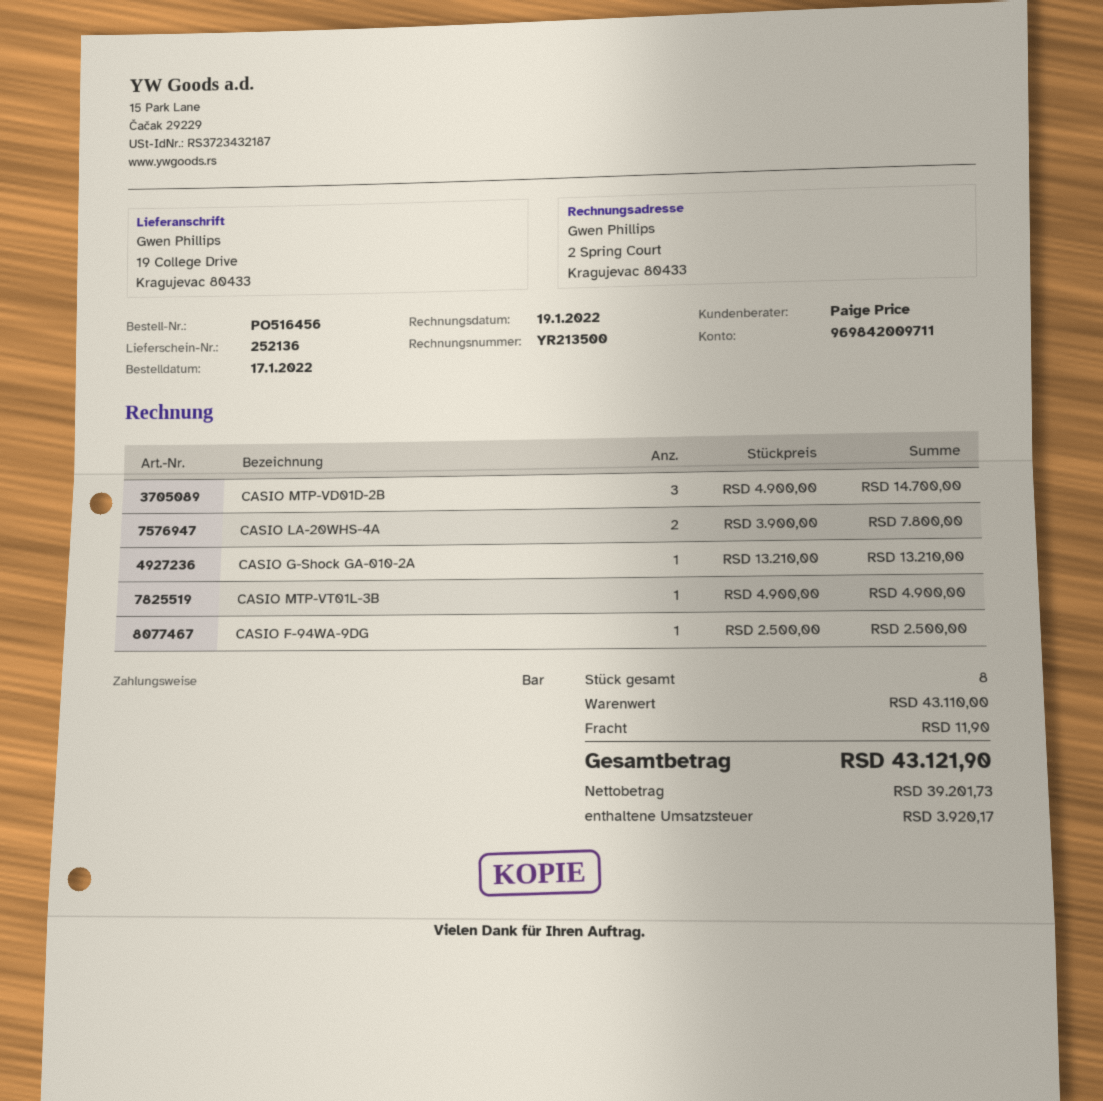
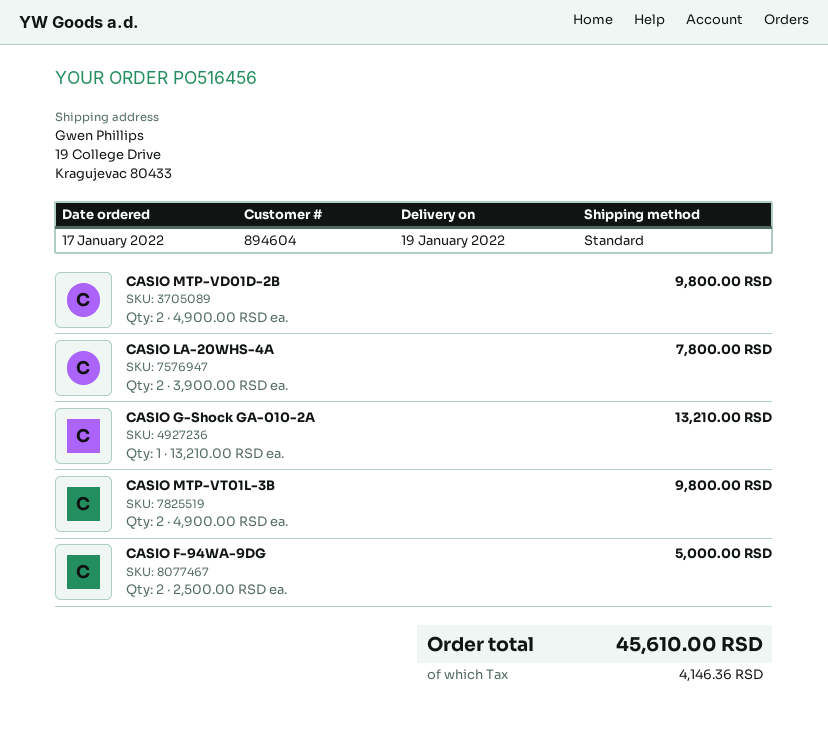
CASIO MTP-VD01D-2B: 3 x 4900.00 = 14700.00 -> 2 x 4900.00 = 9800.00
CASIO MTP-VT01L-3B: 1 x 4900.00 = 4900.00 -> 2 x 4900.00 = 9800.00
CASIO F-94WA-9DG: 1 x 2500.00 = 2500.00 -> 2 x 2500.00 = 5000.00
shipping: 11.90 -> none
tax: 3920.17 -> 4146.36
total: 43121.90 -> 45610.00

